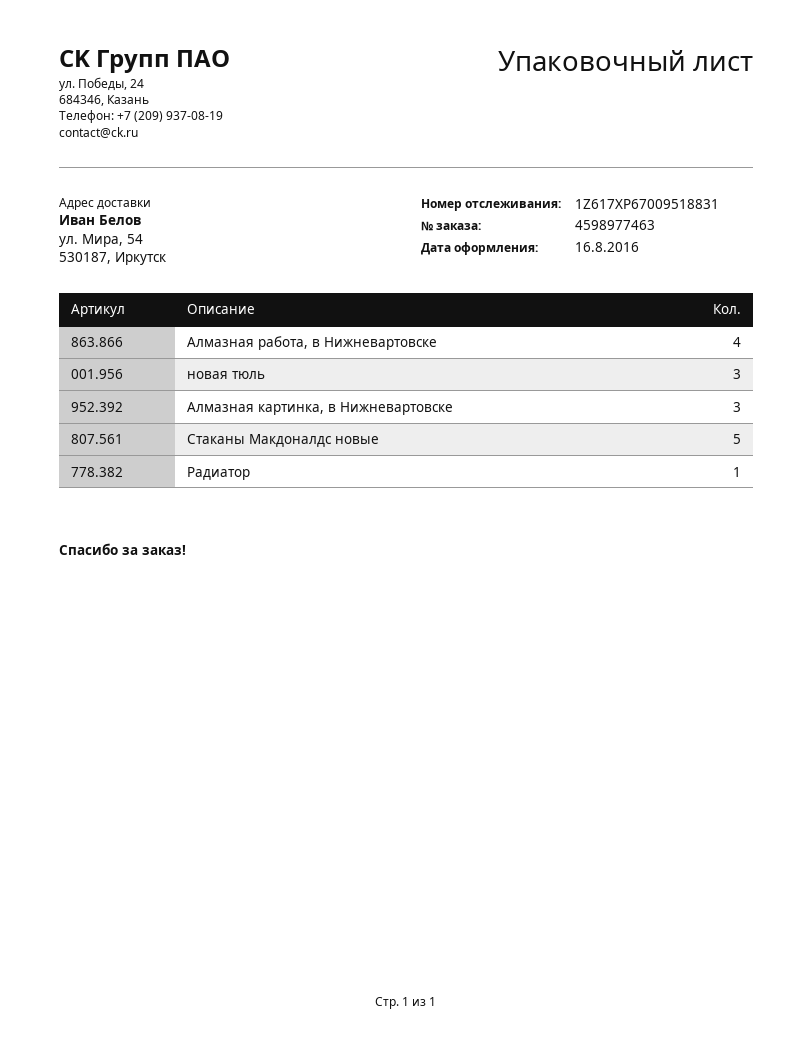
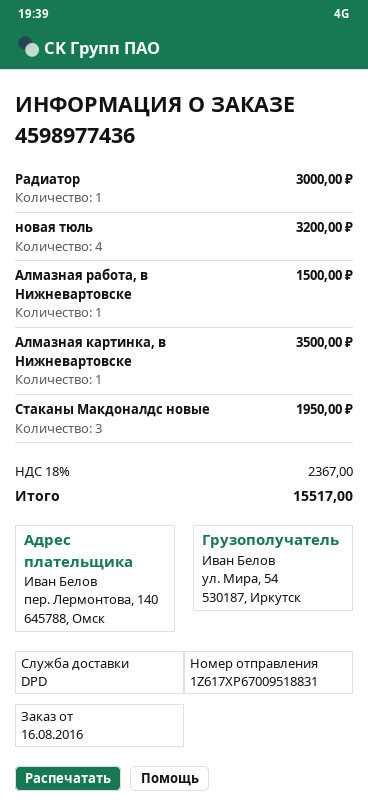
order number: 4598977463 -> 4598977436
Алмазная работа, в Нижневартовске: 4 -> 1
новая тюль: 3 -> 4
Алмазная картинка, в Нижневартовске: 3 -> 1
Стаканы Макдоналдс новые: 5 -> 3

